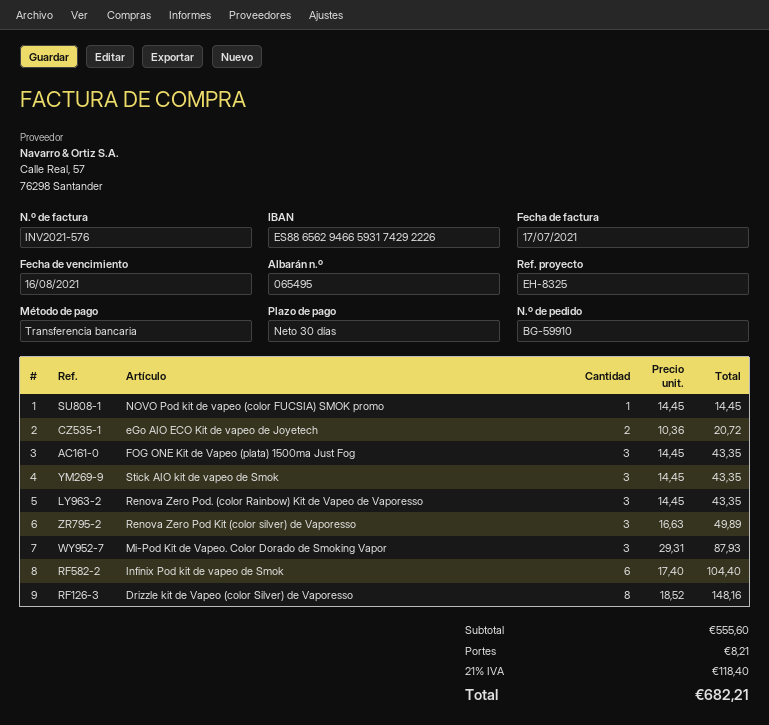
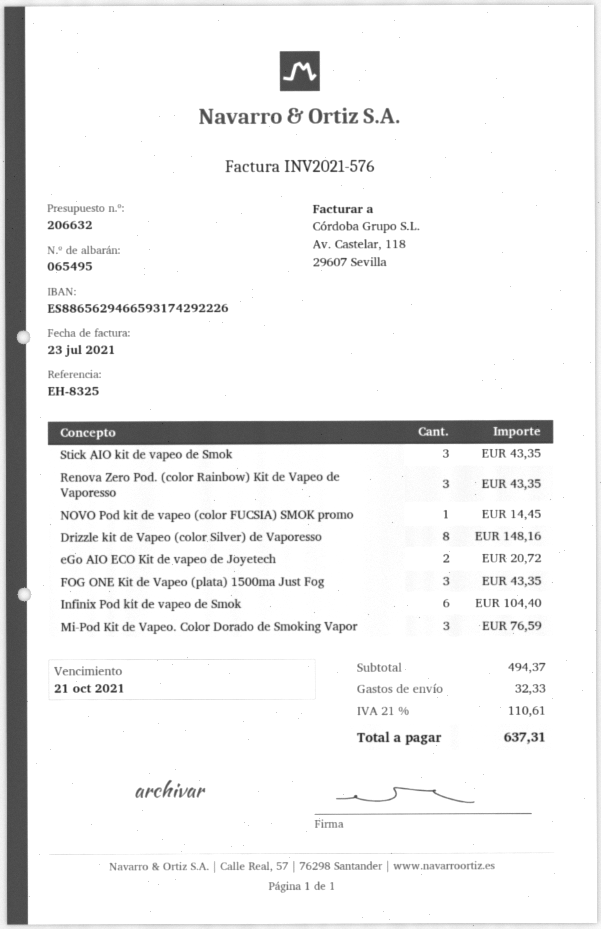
invoice date: 2021-07-17 -> 2021-07-23
due date: 2021-08-16 -> 2021-10-21
Renova Zero Pod Kit (color silver) de Vaporesso: 3 for 49.89 -> none
Mi-Pod Kit de Vapeo. Color Dorado de Smoking Vapor: 3 for 87.93 -> 3 for 76.59
subtotal: 555.60 -> 494.37
shipping: 8.21 -> 32.33
tax: 21% = 118.40 -> 21% = 110.61
total: 682.21 -> 637.31

